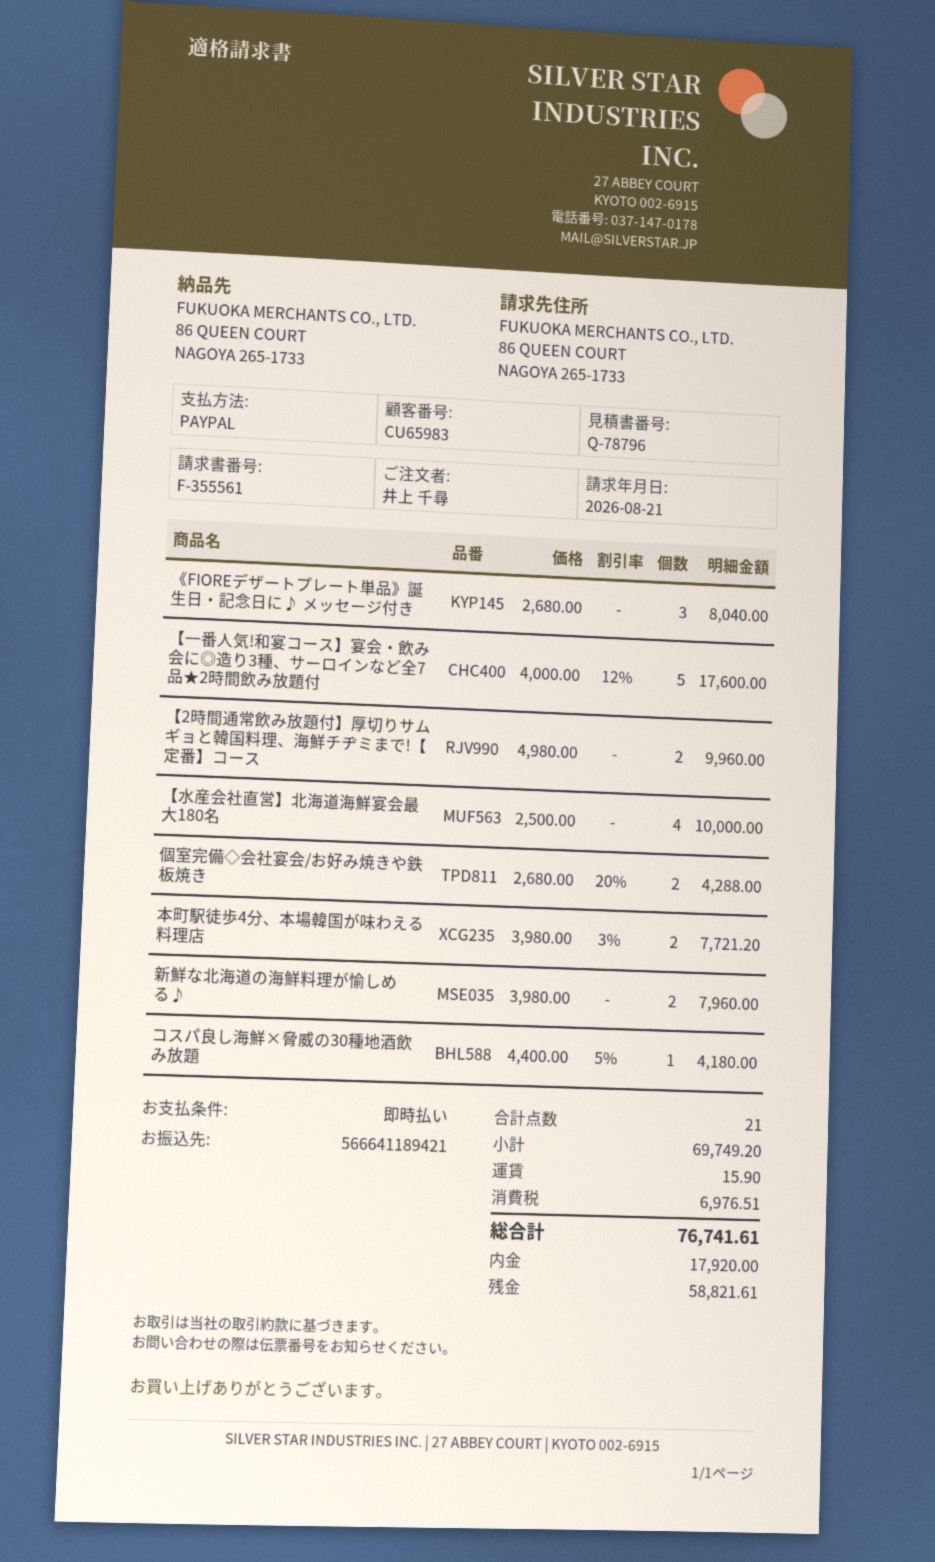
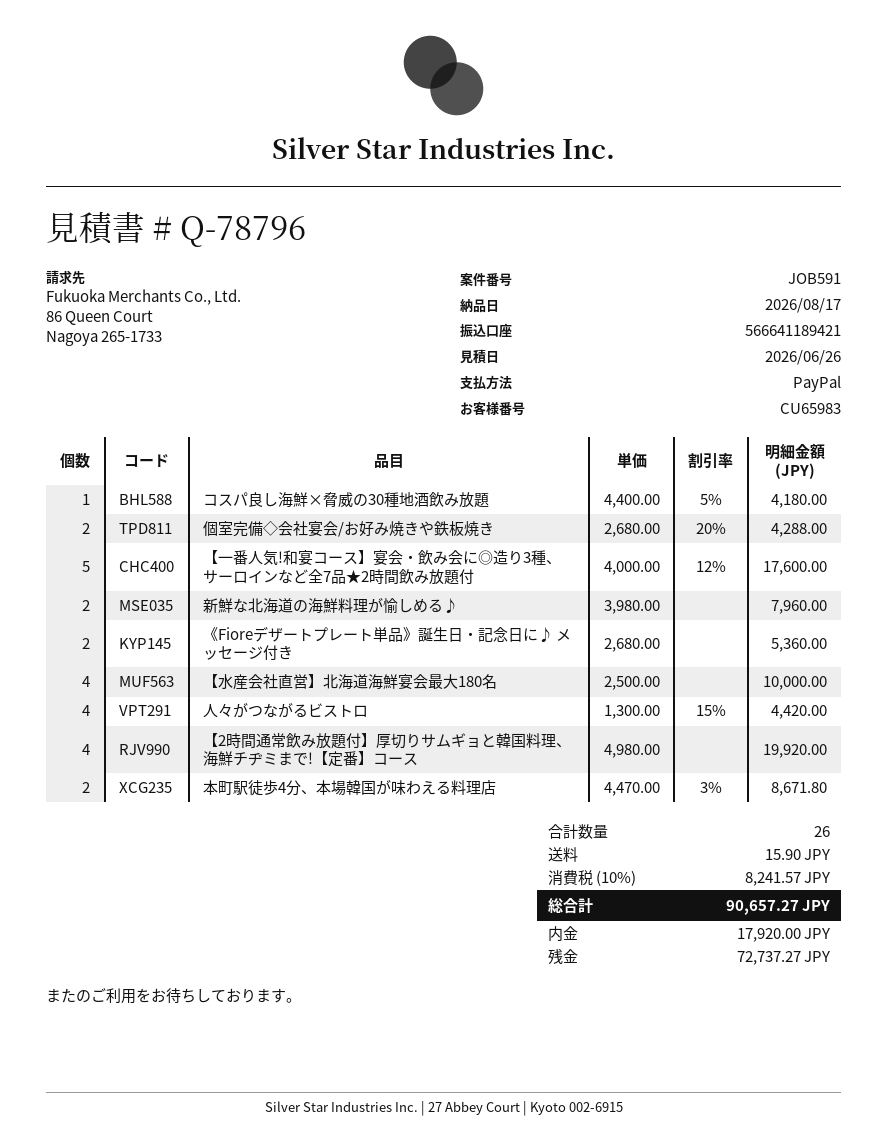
《FIOREデザートプレート単品》誕生日・記念日に♪ メッセージ付き: 3 x 2680.00 = 8040.00 -> 2 x 2680.00 = 5360.00
【2時間通常飲み放題付】厚切りサムギョと韓国料理、海鮮チヂミまで!【定番】コース: 2 x 4980.00 = 9960.00 -> 4 x 4980.00 = 19920.00
本町駅徒歩4分、本場韓国が味わえる料理店: 2 x 3980.00 - 3% = 7721.20 -> 2 x 4470.00 - 3% = 8671.80
人々がつながるビストロ: none -> 4 x 1300.00 - 15% = 4420.00
total quantity: 21 -> 26
tax: 6976.51 -> 8241.57
total: 76741.61 -> 90657.27
balance: 58821.61 -> 72737.27

